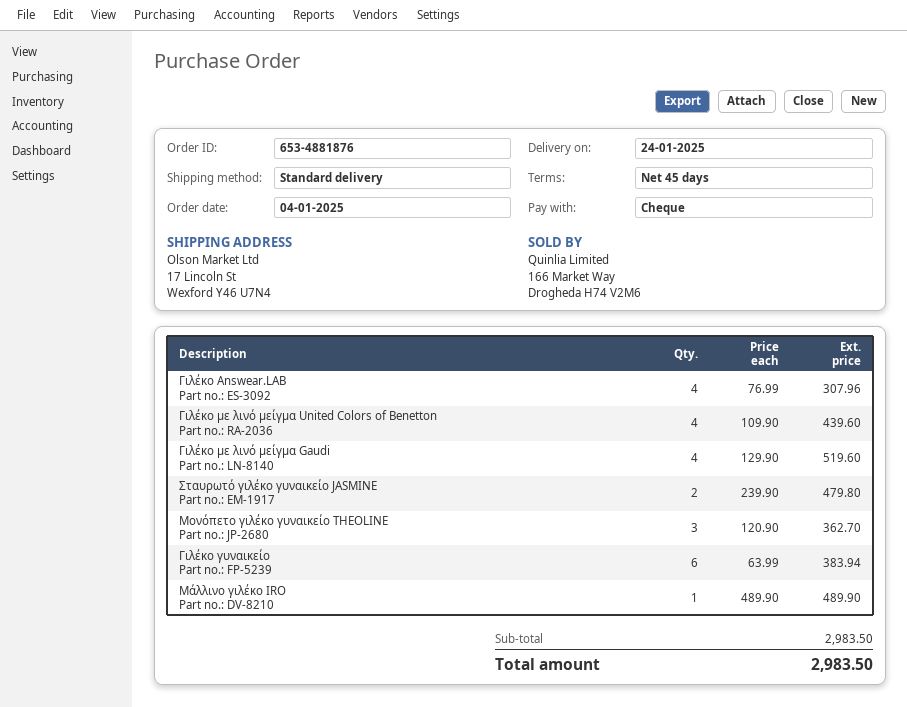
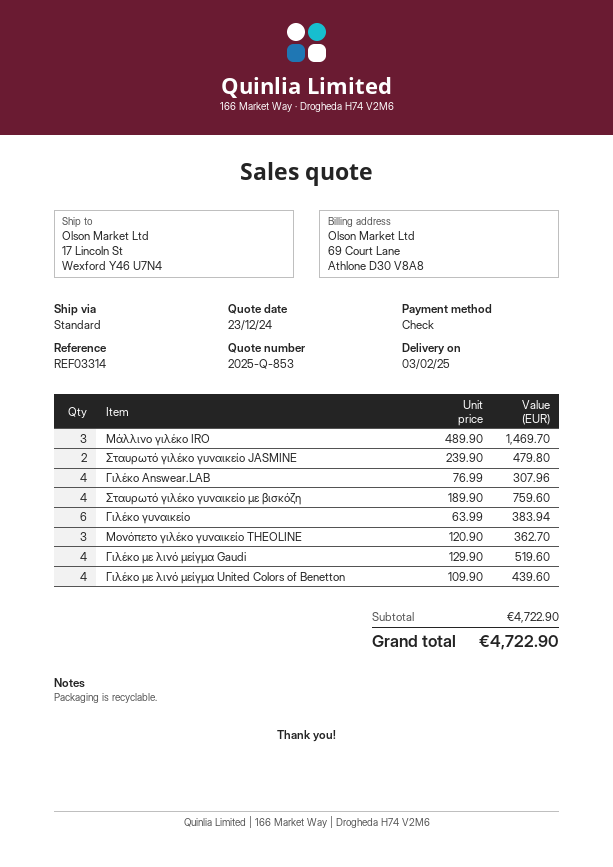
delivery date: 2025-01-24 -> 2025-02-03
Μάλλινο γιλέκο IRO: 1 x 489.90 = 489.90 -> 3 x 489.90 = 1469.70
Σταυρωτό γιλέκο γυναικείο με βισκόζη: none -> 4 x 189.90 = 759.60
subtotal: 2983.50 -> 4722.90
total: 2983.50 -> 4722.90

